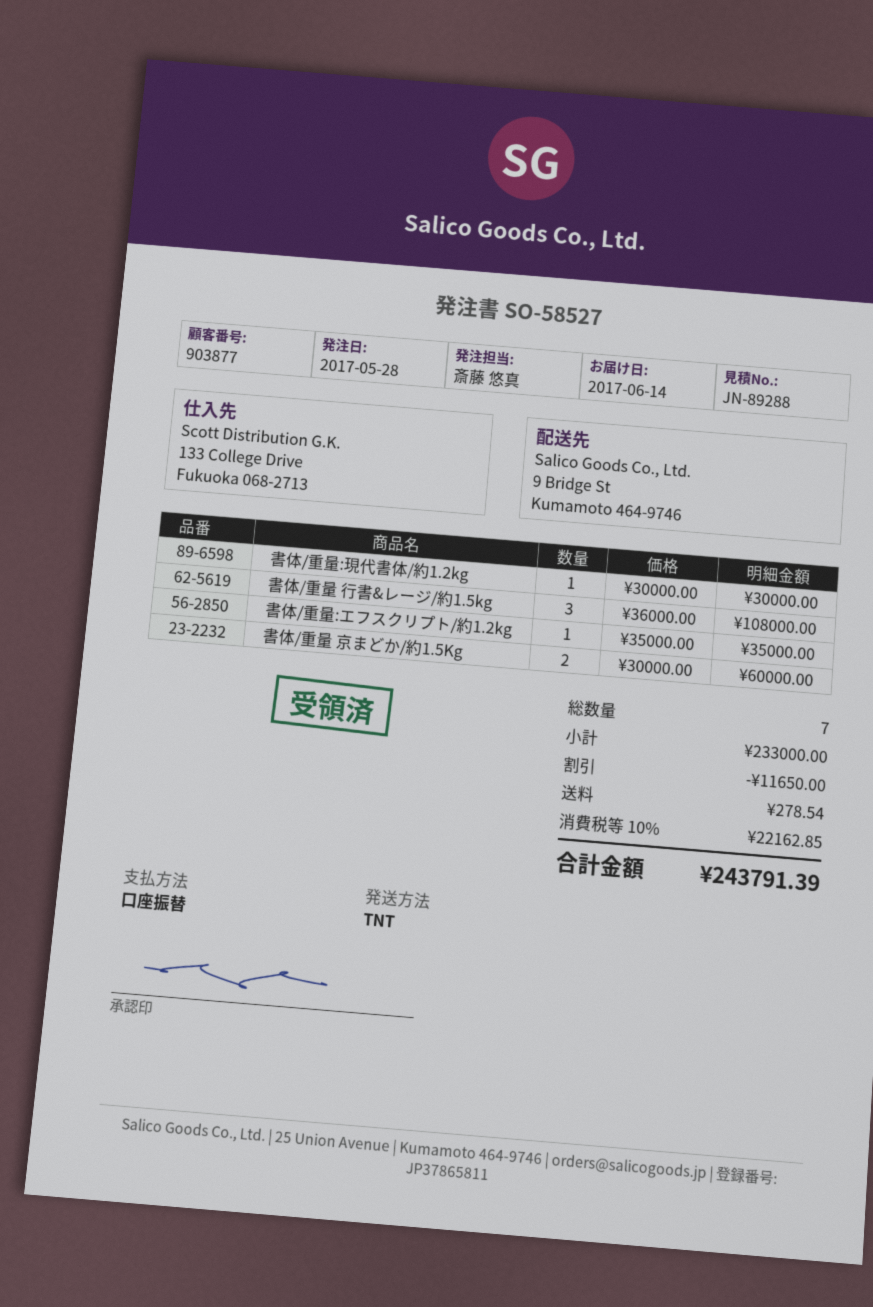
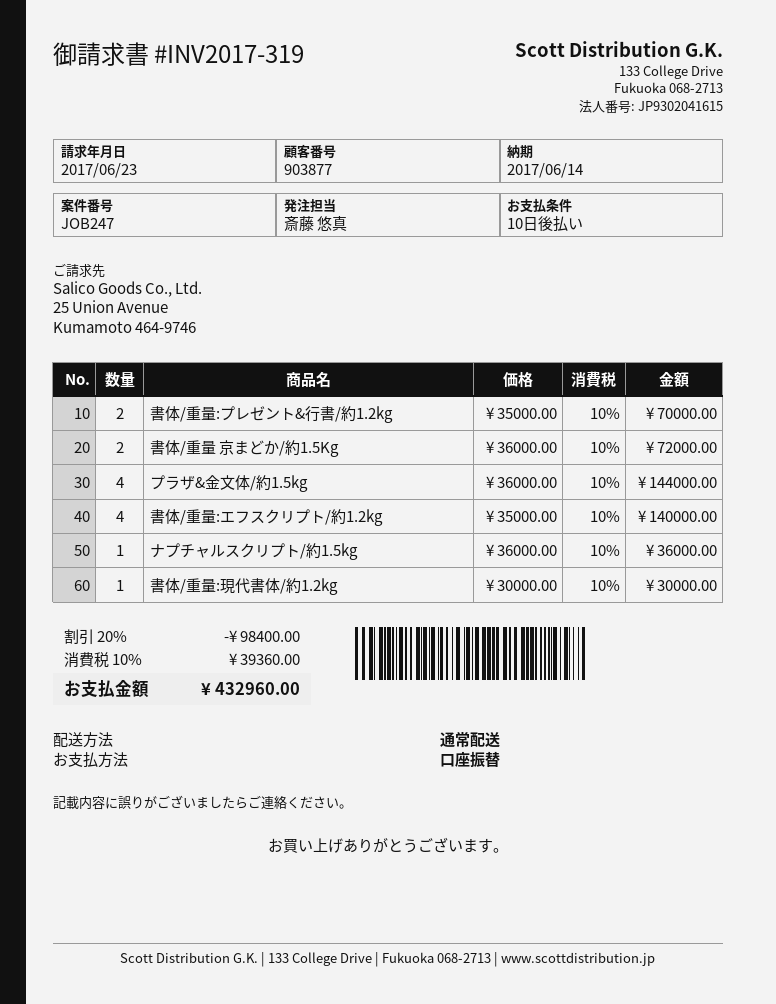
shipping method: TNT -> standard
書体/重量 行書&レージ/約1.5kg: 3 x 36000.00 = 108000.00 -> none
書体/重量:エフスクリプト/約1.2kg: 1 x 35000.00 = 35000.00 -> 4 x 35000.00 = 140000.00
書体/重量 京まどか/約1.5Kg: 2 x 30000.00 = 60000.00 -> 2 x 36000.00 = 72000.00
書体/重量:プレゼント&行書/約1.2kg: none -> 2 x 35000.00 = 70000.00
プラザ&金文体/約1.5kg: none -> 4 x 36000.00 = 144000.00
ナプチャルスクリプト/約1.5kg: none -> 1 x 36000.00 = 36000.00
discount: 11650.00 -> 98400.00
shipping: 278.54 -> none
tax: 10% = 22162.85 -> 10% = 39360.00
total: 243791.39 -> 432960.00

